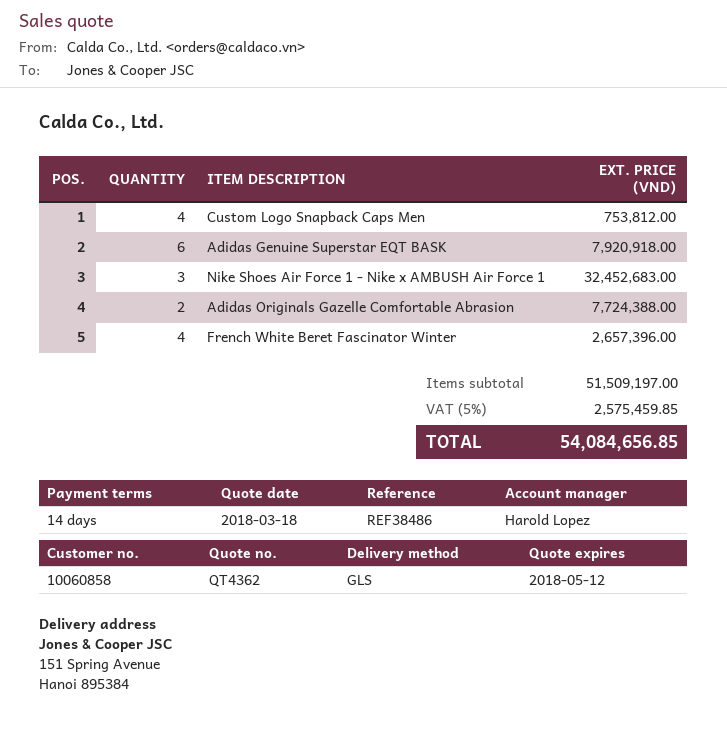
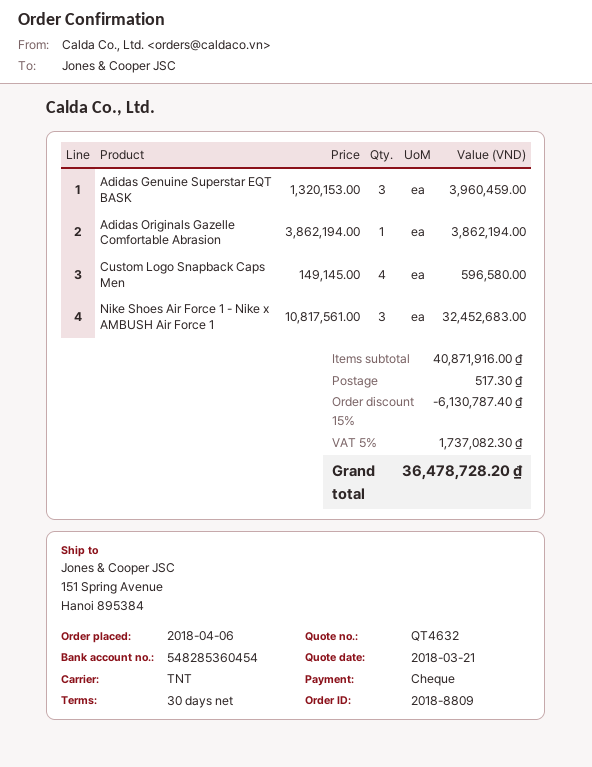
quote number: QT4362 -> QT4632
quote date: 2018-03-18 -> 2018-03-21
payment terms: 14 days -> 30 days
shipping method: GLS -> TNT
Custom Logo Snapback Caps Men: 4 for 753812.00 -> 4 for 596580.00
Adidas Genuine Superstar EQT BASK: 6 for 7920918.00 -> 3 for 3960459.00
Adidas Originals Gazelle Comfortable Abrasion: 2 for 7724388.00 -> 1 for 3862194.00
French White Beret Fascinator Winter: 4 for 2657396.00 -> none
subtotal: 51509197.00 -> 40871916.00
discount: none -> 15% = 6130787.40
shipping: none -> 517.30
tax: 5% = 2575459.85 -> 5% = 1737082.30
total: 54084656.85 -> 36478728.20

